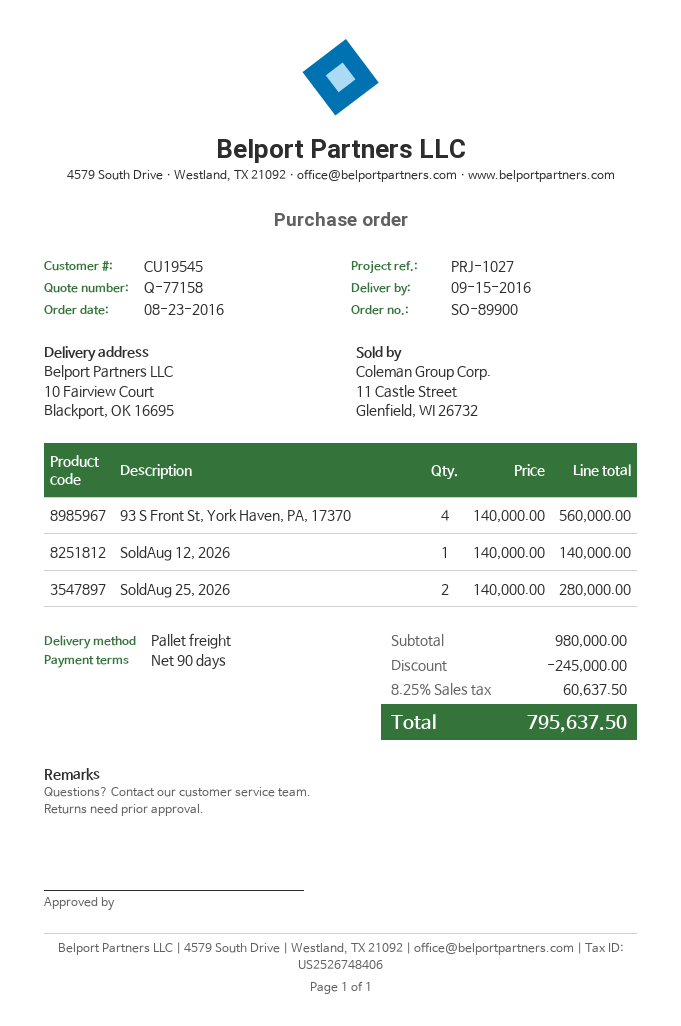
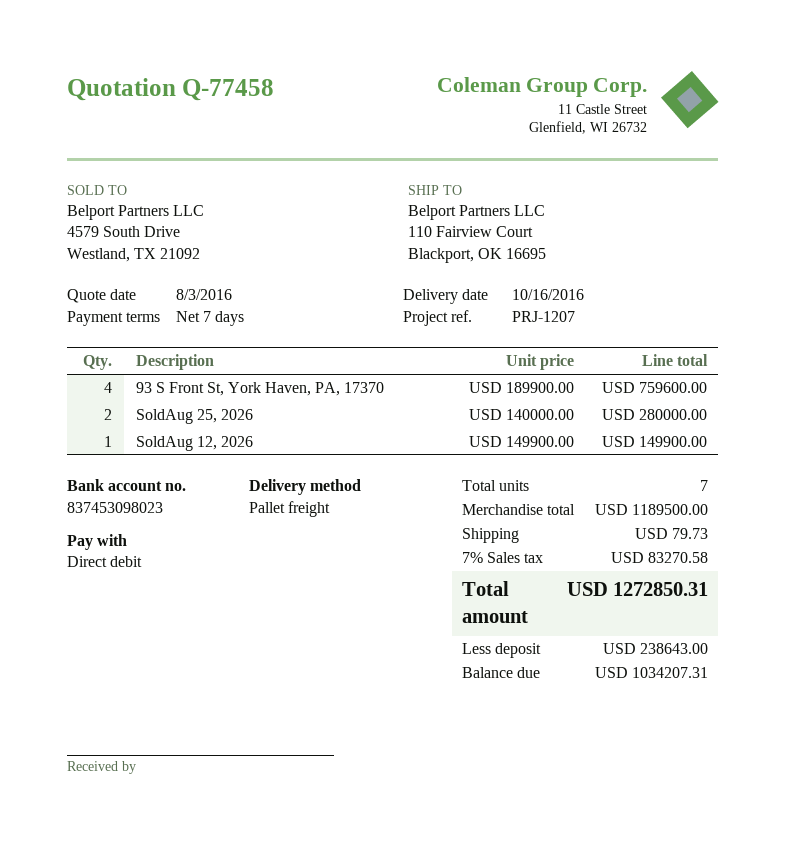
quote number: Q-77158 -> Q-77458
delivery date: 2016-09-15 -> 2016-10-16
payment terms: 90 days -> 7 days
reference: PRJ-1027 -> PRJ-1207
ship to: 10 Fairview Court, Blackport, OK 16695 -> 110 Fairview Court, Blackport, OK 16695
93 S Front St, York Haven, PA, 17370: 4 x 140000.00 = 560000.00 -> 4 x 189900.00 = 759600.00
SoldAug 12, 2026: 1 x 140000.00 = 140000.00 -> 1 x 149900.00 = 149900.00
subtotal: 980000.00 -> 1189500.00
discount: 245000.00 -> none
shipping: none -> 79.73
tax: 8.25% = 60637.50 -> 7% = 83270.58
total: 795637.50 -> 1272850.31

